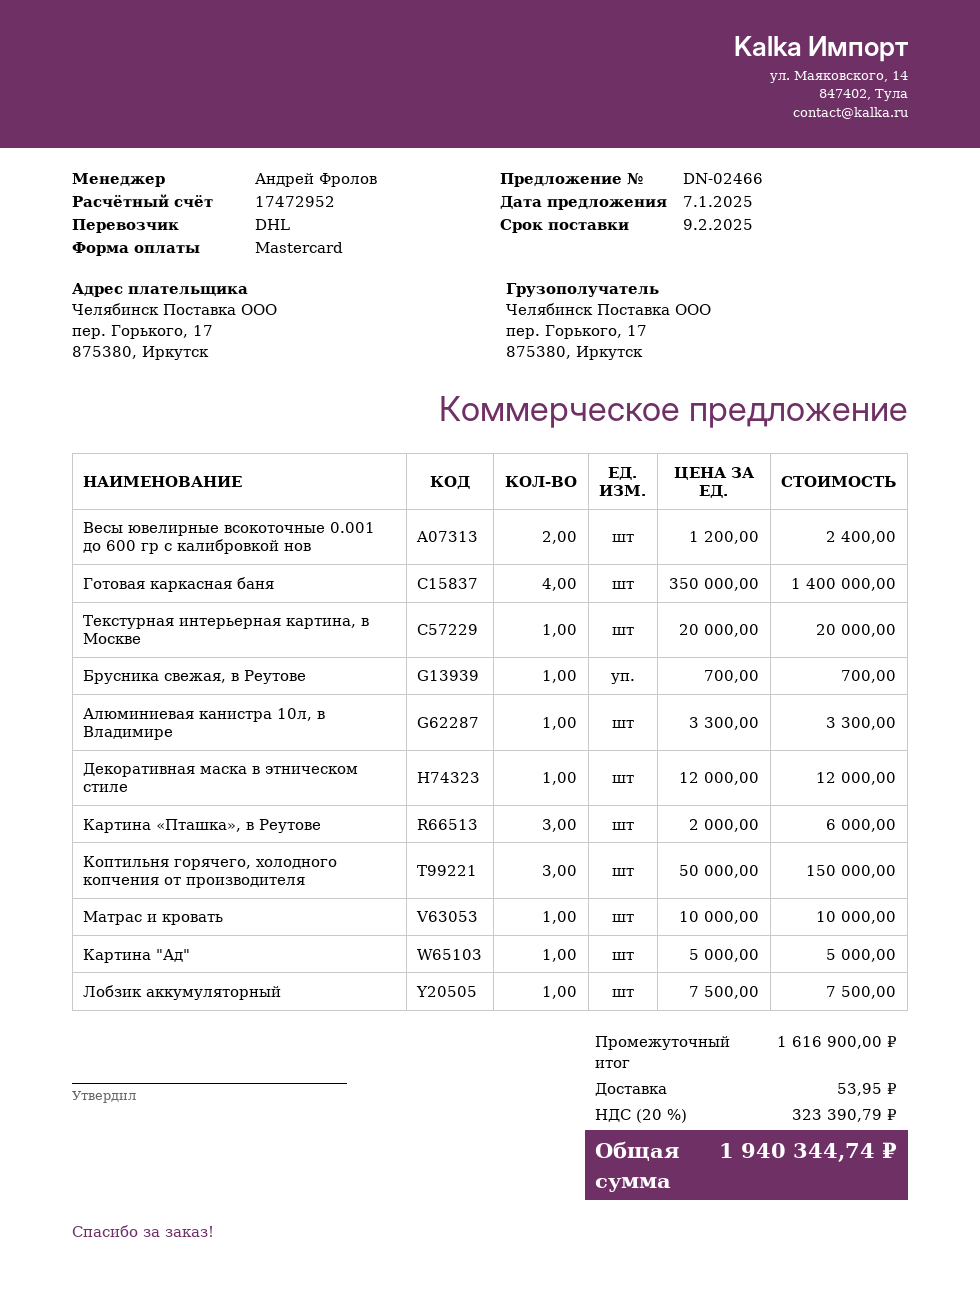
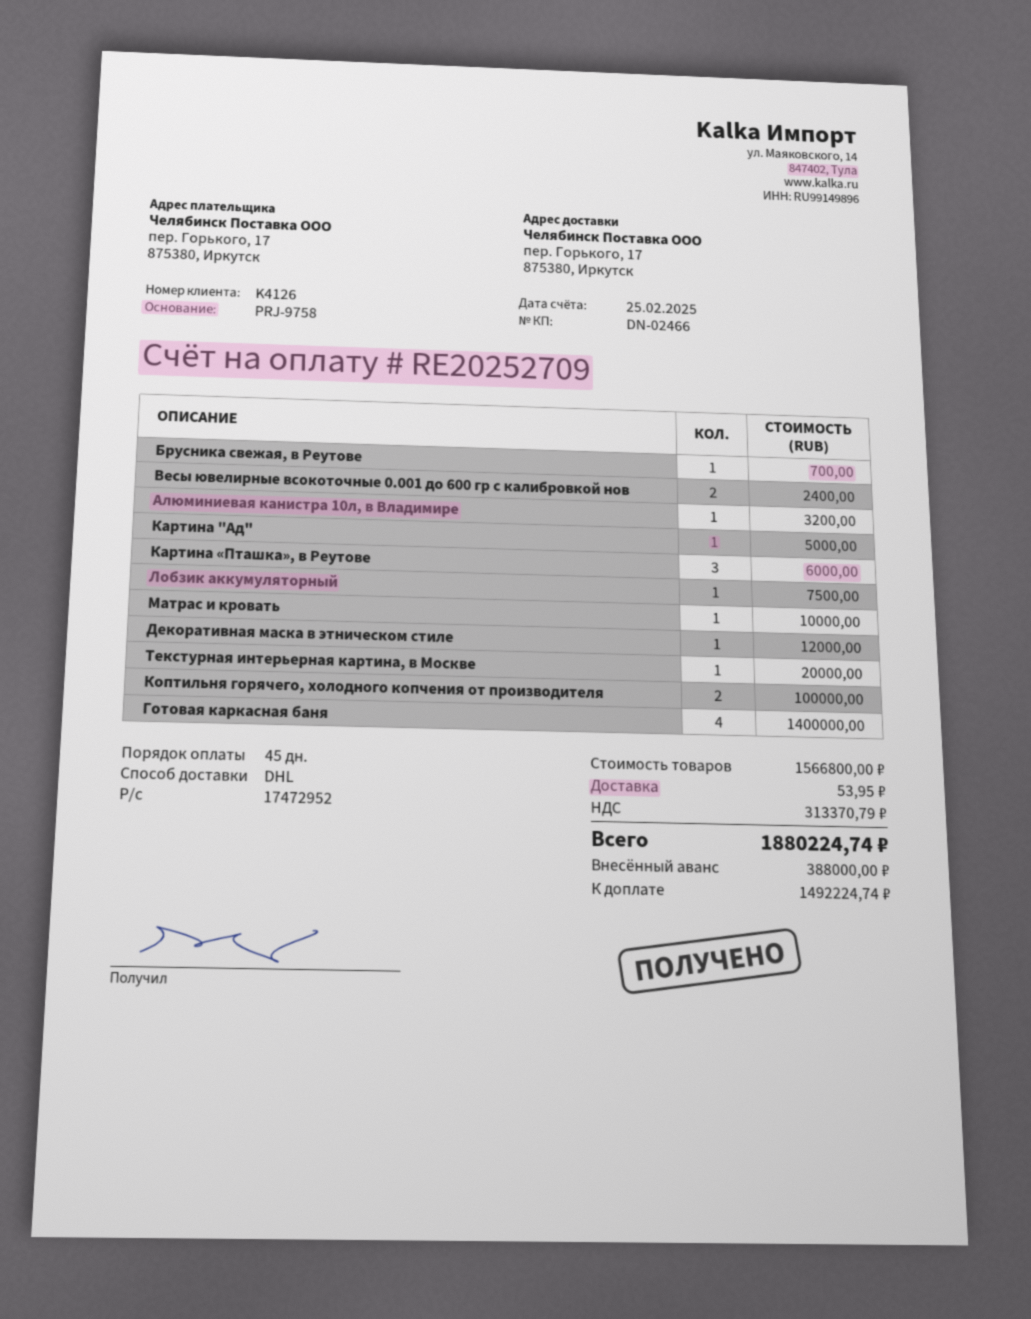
Алюминиевая канистра 10л, в Владимире: 1 for 3300.00 -> 1 for 3200.00
Коптильня горячего, холодного копчения от производителя: 3 for 150000.00 -> 2 for 100000.00
subtotal: 1616900.00 -> 1566800.00
tax: 323390.79 -> 313370.79
total: 1940344.74 -> 1880224.74

